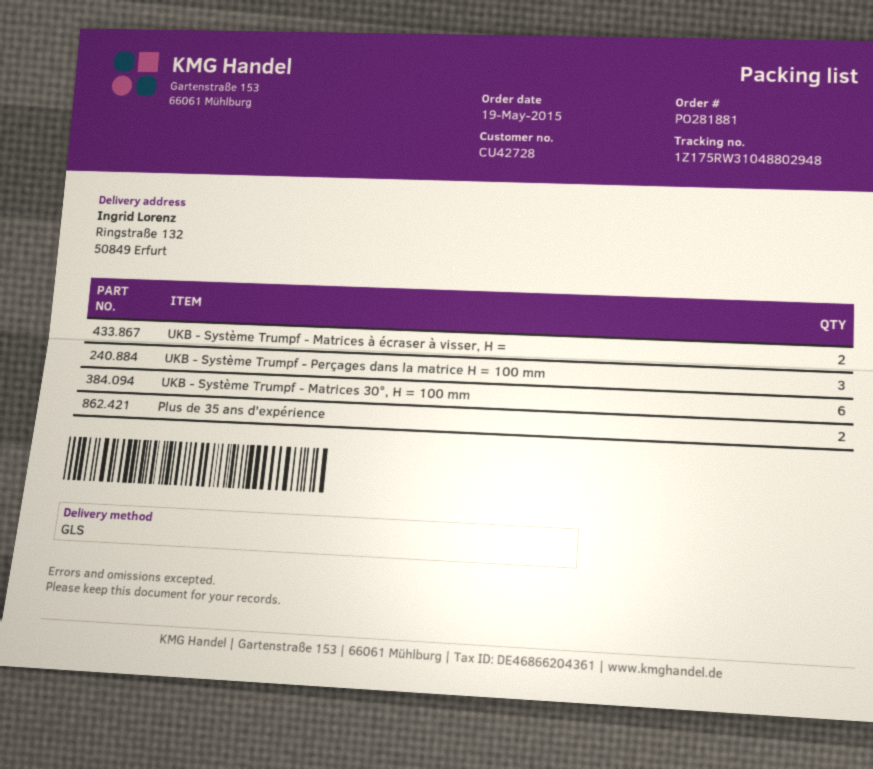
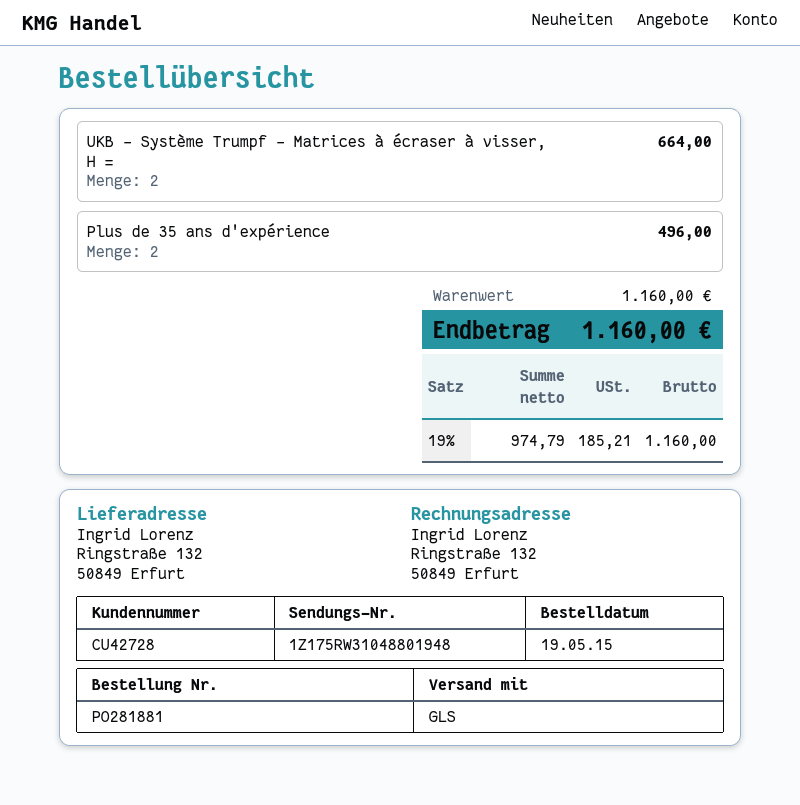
tracking number: 1Z175RW31048802948 -> 1Z175RW31048801948
UKB - Système Trumpf - Perçages dans la matrice H = 100 mm: 3 -> none
UKB - Système Trumpf - Matrices 30°, H = 100 mm: 6 -> none

